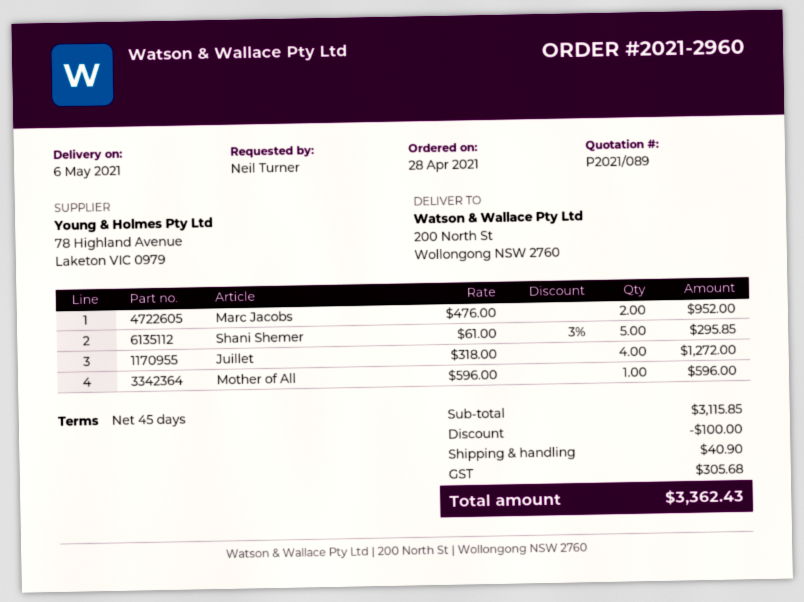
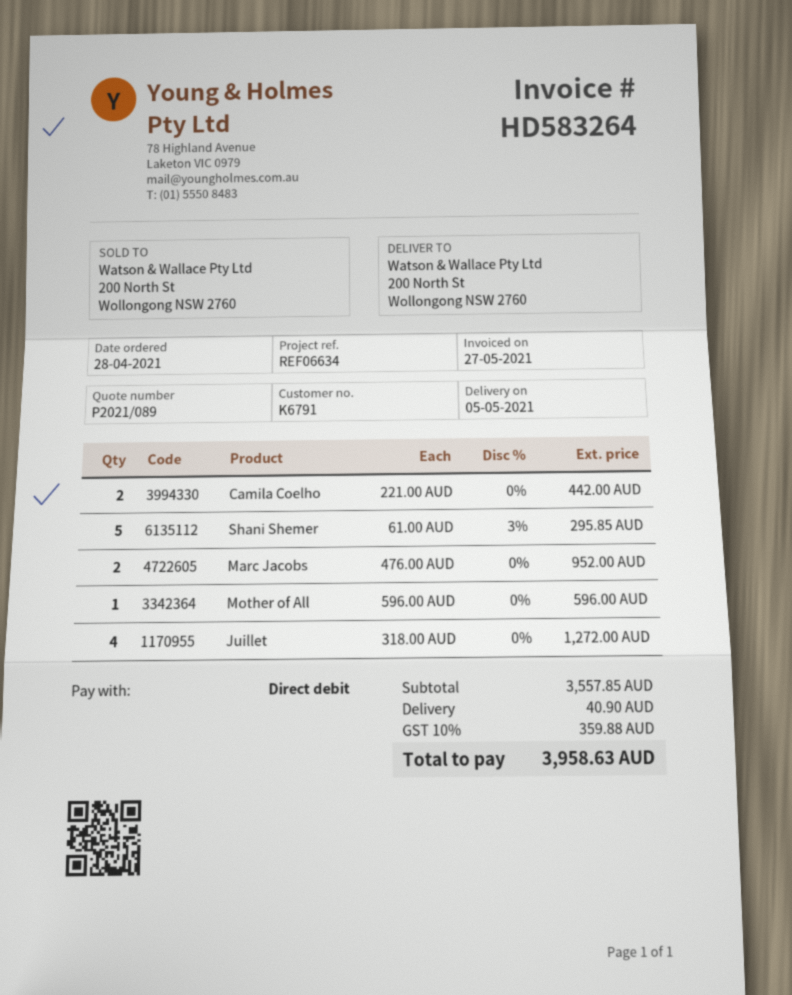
delivery date: 2021-05-06 -> 2021-05-05
Camila Coelho: none -> 2 x 221.00 = 442.00
subtotal: 3115.85 -> 3557.85
discount: 100.00 -> none
tax: 305.68 -> 359.88
total: 3362.43 -> 3958.63

